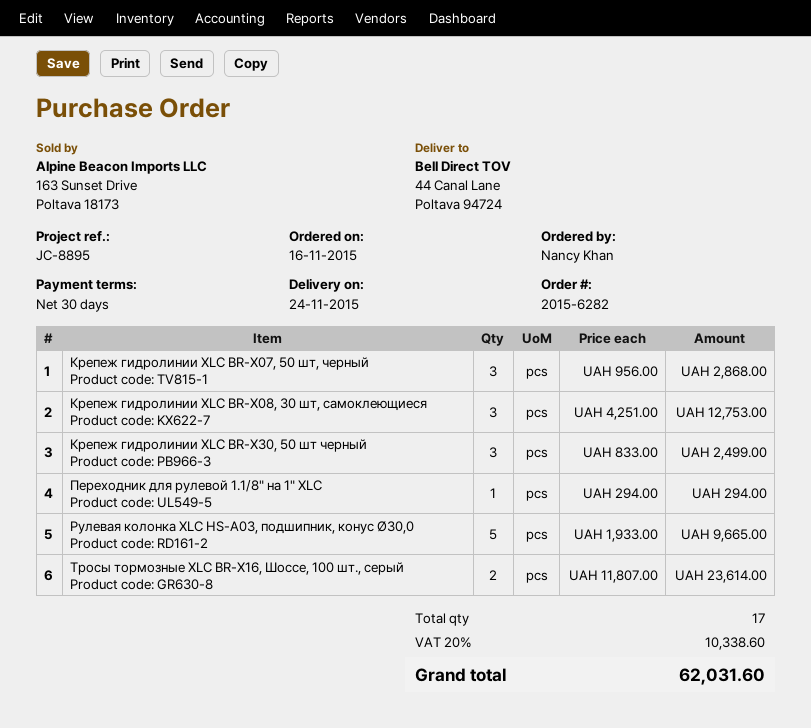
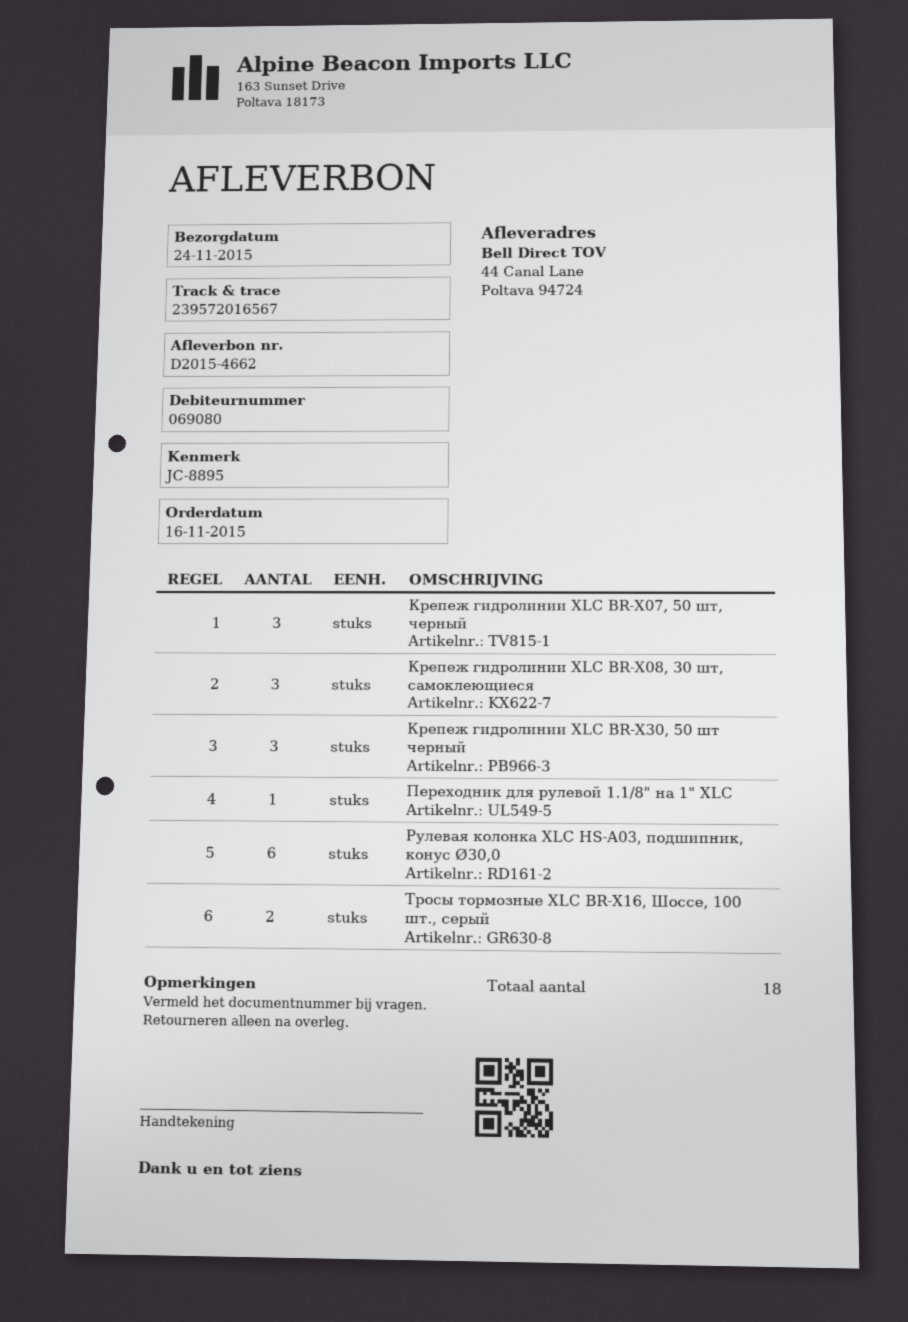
Рулевая колонка XLC HS-A03, подшипник, конус Ø30,0: 5 -> 6
total quantity: 17 -> 18

